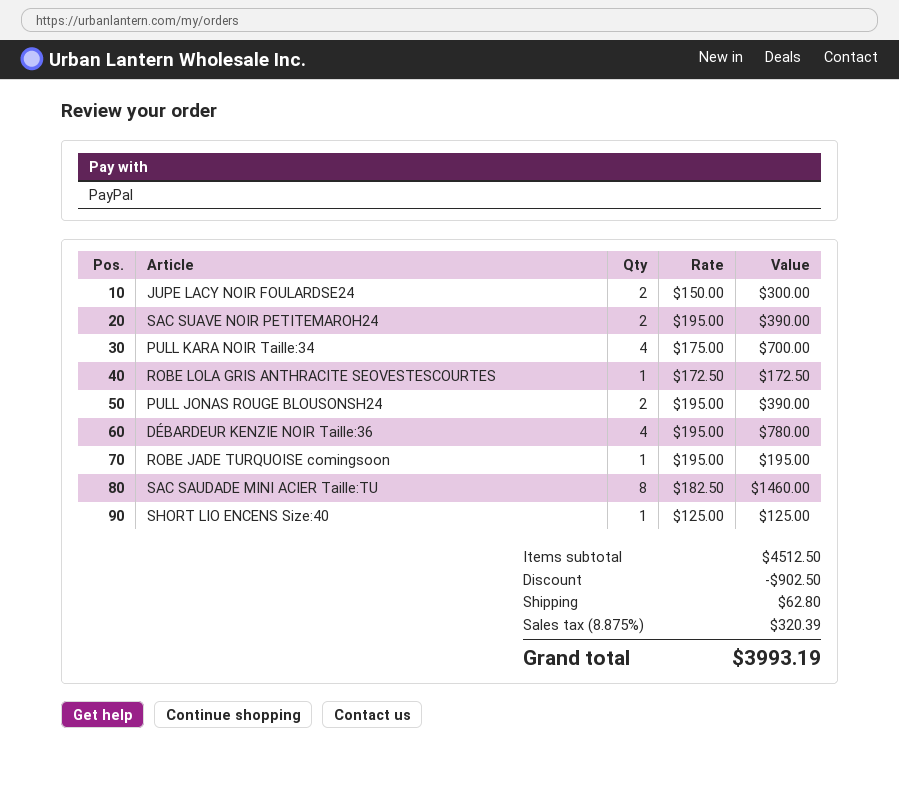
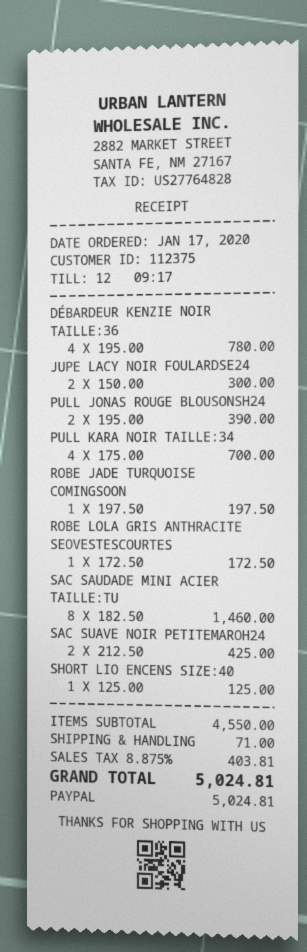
SAC SUAVE NOIR PETITEMAROH24: 2 x 195.00 = 390.00 -> 2 x 212.50 = 425.00
ROBE JADE TURQUOISE comingsoon: 1 x 195.00 = 195.00 -> 1 x 197.50 = 197.50
subtotal: 4512.50 -> 4550.00
discount: 902.50 -> none
shipping: 62.80 -> 71.00
tax: 8.875% = 320.39 -> 8.875% = 403.81
total: 3993.19 -> 5024.81

